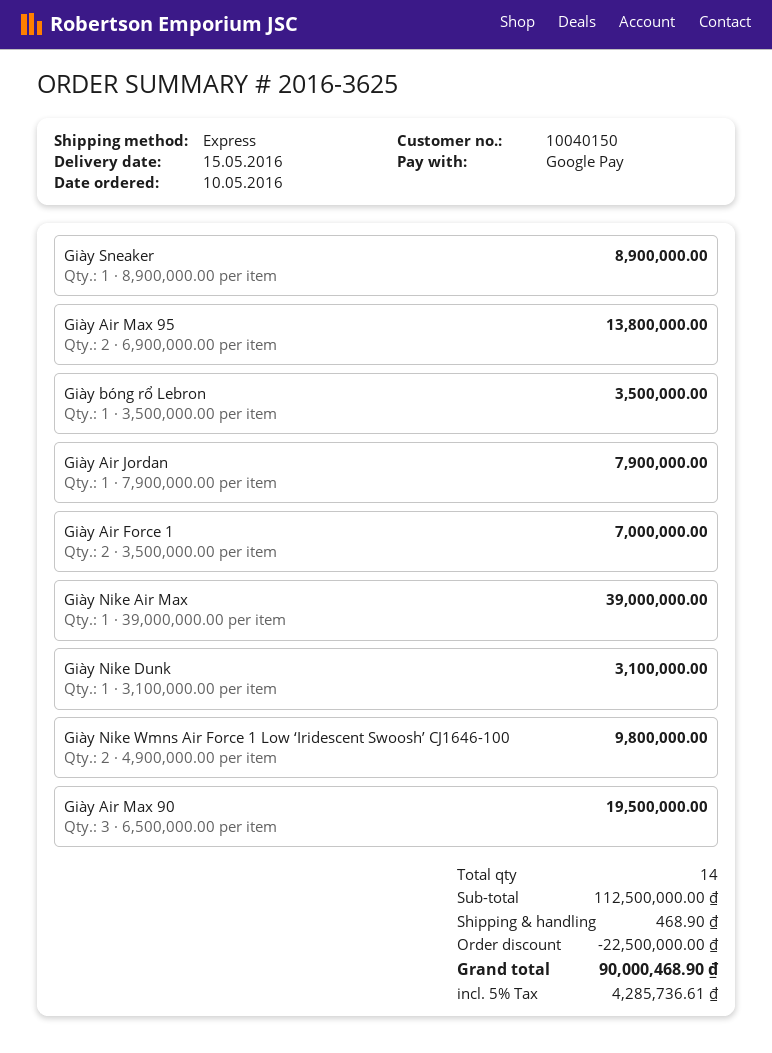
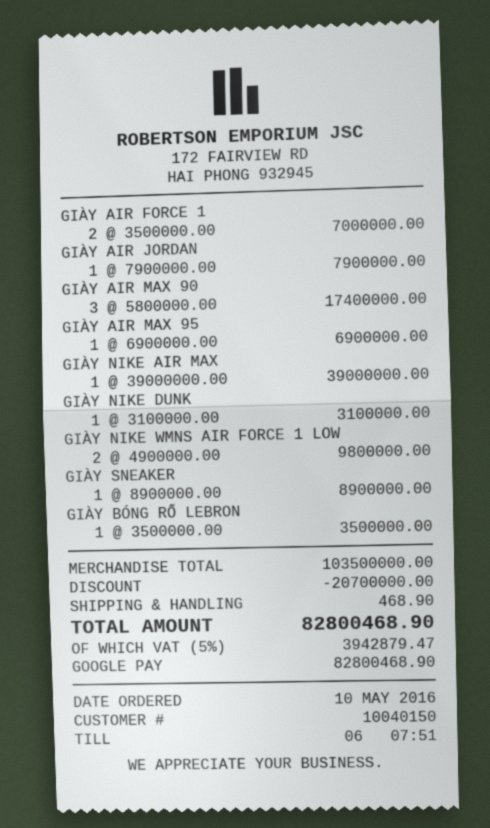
Giày Air Max 95: 2 x 6900000.00 = 13800000.00 -> 1 x 6900000.00 = 6900000.00
Giày Air Max 90: 3 x 6500000.00 = 19500000.00 -> 3 x 5800000.00 = 17400000.00
subtotal: 112500000.00 -> 103500000.00
discount: 22500000.00 -> 20700000.00
tax: 5% = 4285736.61 -> 5% = 3942879.47
total: 90000468.90 -> 82800468.90

